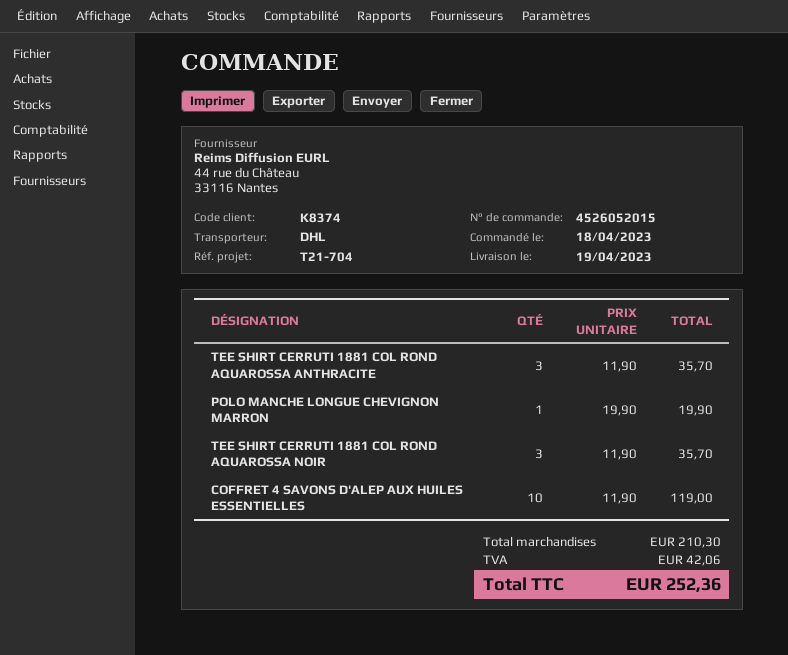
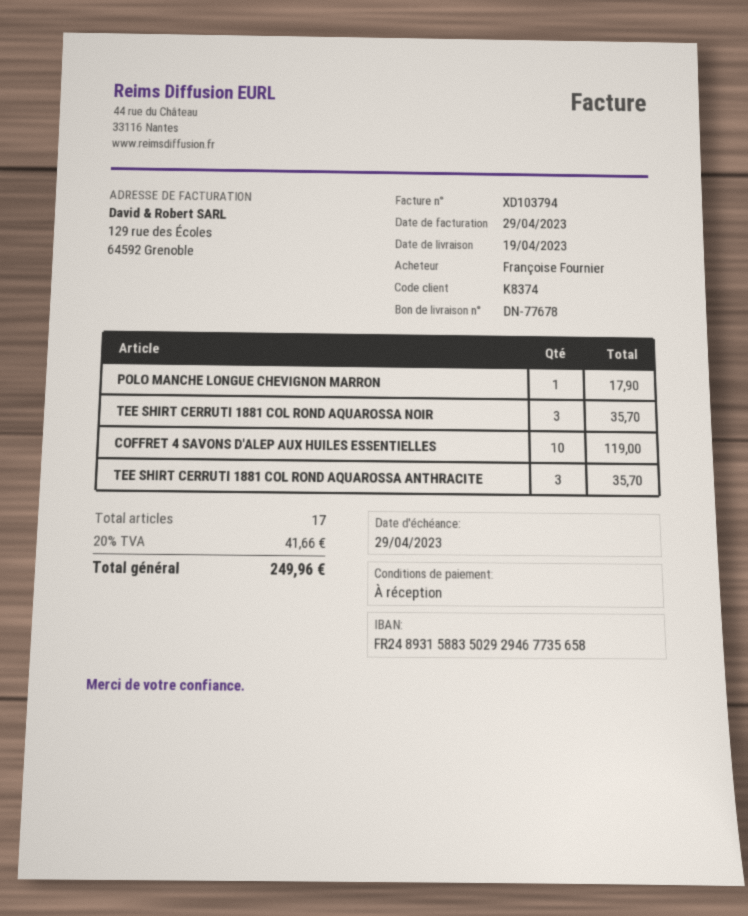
POLO MANCHE LONGUE CHEVIGNON MARRON: 1 for 19.90 -> 1 for 17.90
tax: 42.06 -> 41.66
total: 252.36 -> 249.96

